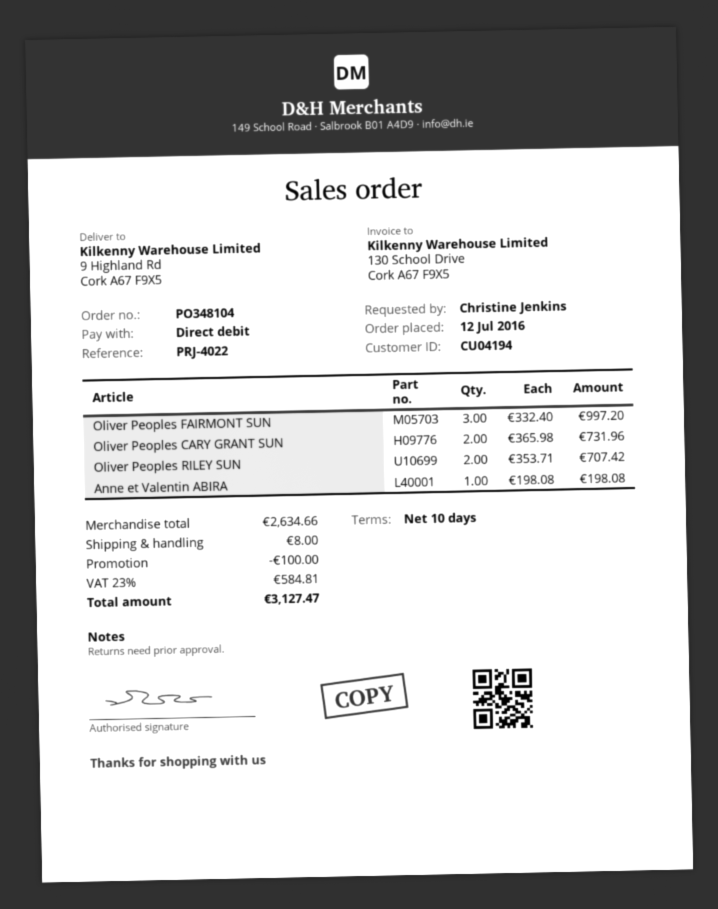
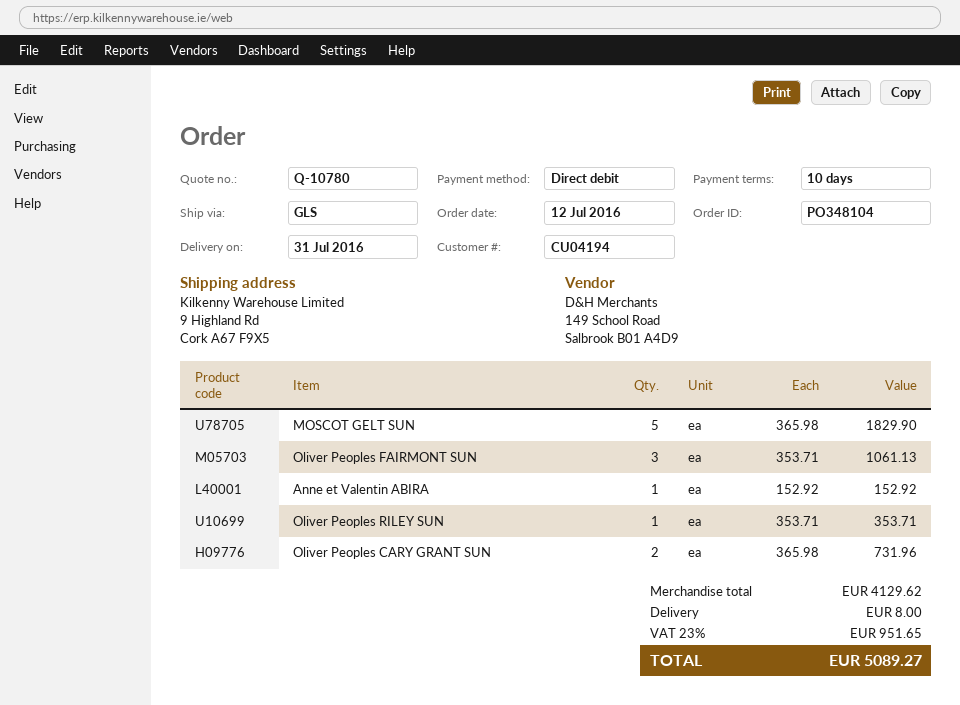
Oliver Peoples FAIRMONT SUN: 3 x 332.40 = 997.20 -> 3 x 353.71 = 1061.13
Oliver Peoples RILEY SUN: 2 x 353.71 = 707.42 -> 1 x 353.71 = 353.71
Anne et Valentin ABIRA: 1 x 198.08 = 198.08 -> 1 x 152.92 = 152.92
MOSCOT GELT SUN: none -> 5 x 365.98 = 1829.90
subtotal: 2634.66 -> 4129.62
discount: 100.00 -> none
tax: 23% = 584.81 -> 23% = 951.65
total: 3127.47 -> 5089.27

